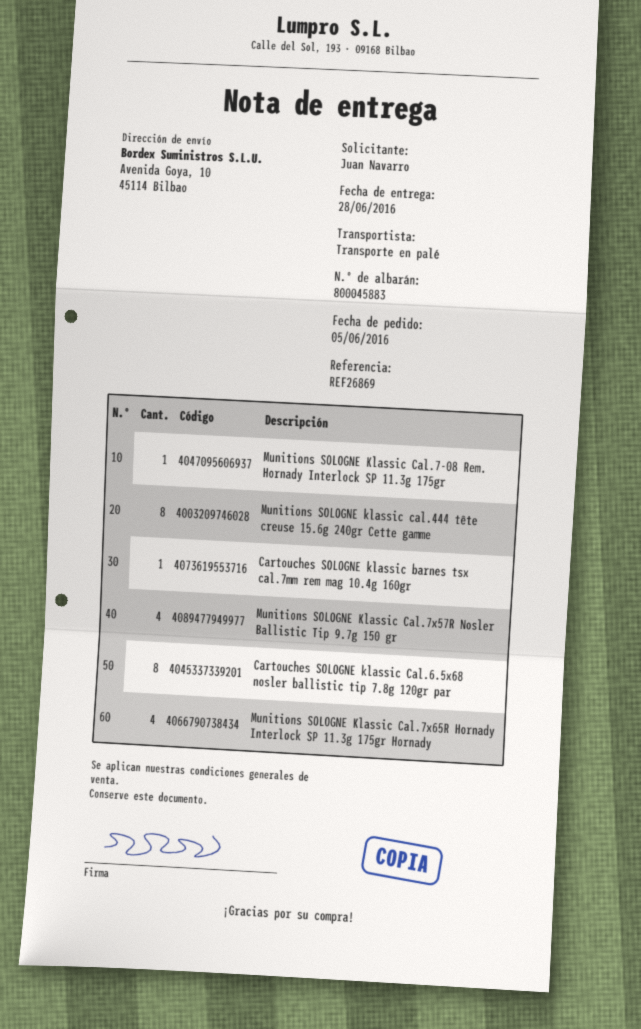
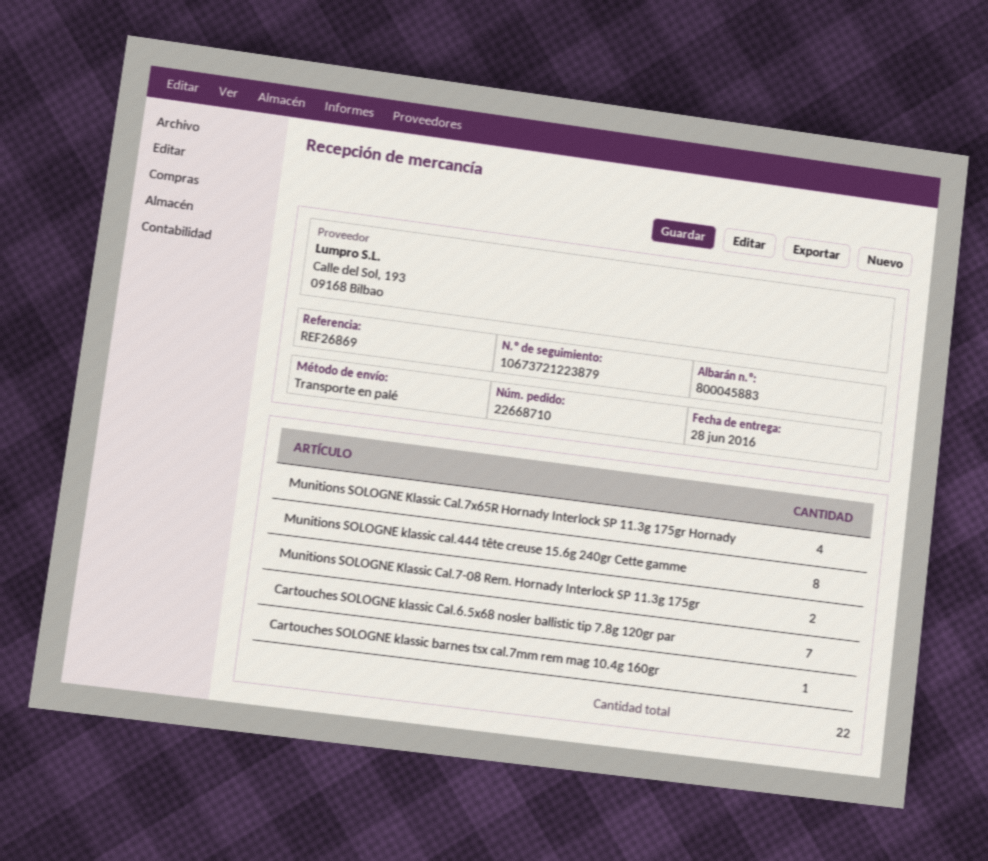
Munitions SOLOGNE Klassic Cal.7-08 Rem. Hornady Interlock SP 11.3g 175gr: 1 -> 2
Munitions SOLOGNE Klassic Cal.7x57R Nosler Ballistic Tip 9.7g 150 gr: 4 -> none
Cartouches SOLOGNE klassic Cal.6.5x68 nosler ballistic tip 7.8g 120gr par: 8 -> 7

